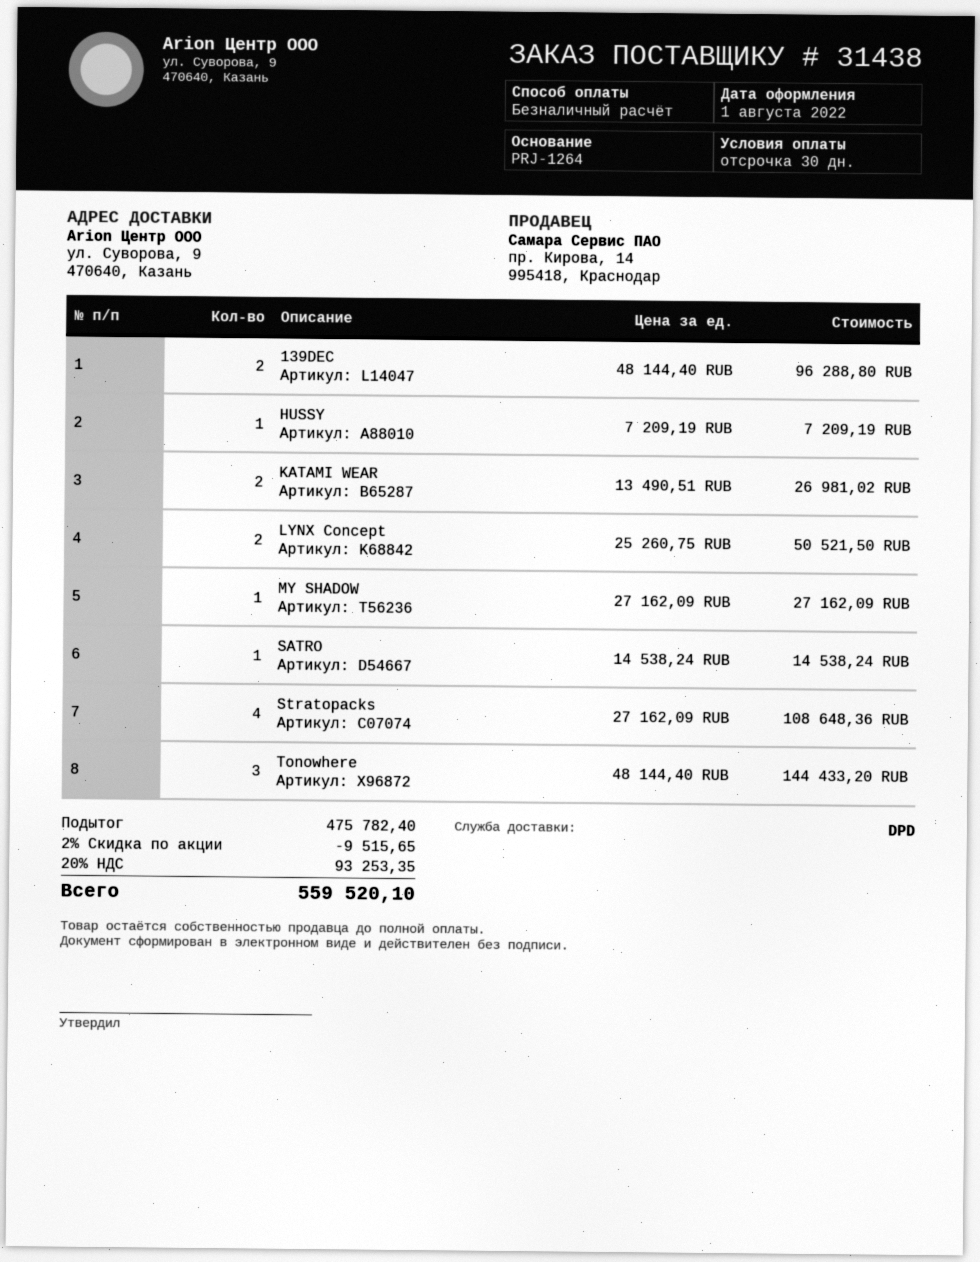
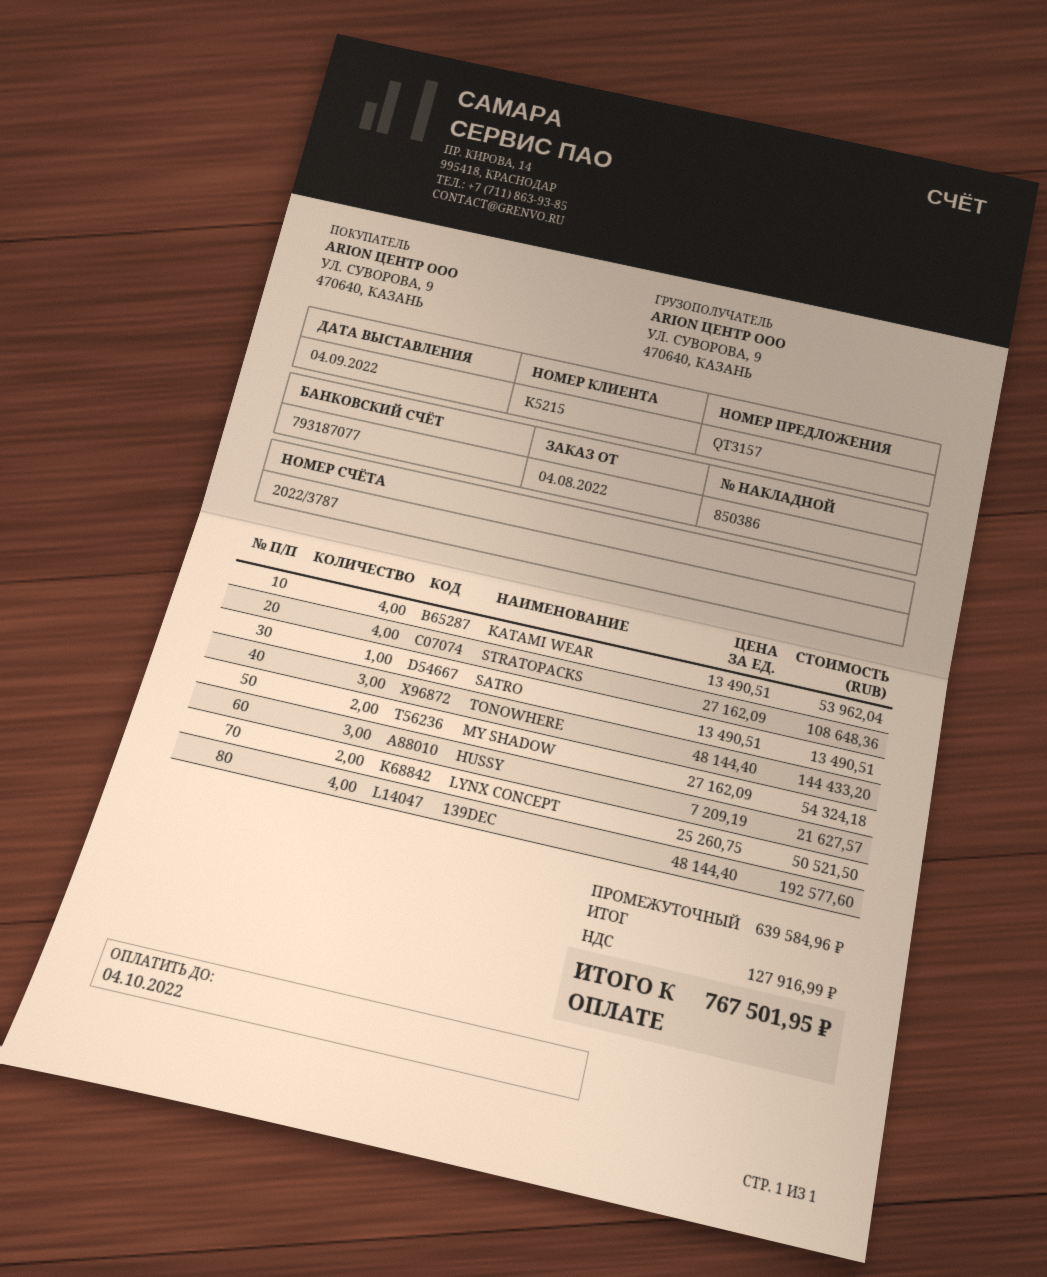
order date: 2022-08-01 -> 2022-08-04
139DEC: 2 x 48144.40 = 96288.80 -> 4 x 48144.40 = 192577.60
HUSSY: 1 x 7209.19 = 7209.19 -> 3 x 7209.19 = 21627.57
KATAMI WEAR: 2 x 13490.51 = 26981.02 -> 4 x 13490.51 = 53962.04
MY SHADOW: 1 x 27162.09 = 27162.09 -> 2 x 27162.09 = 54324.18
SATRO: 1 x 14538.24 = 14538.24 -> 1 x 13490.51 = 13490.51
subtotal: 475782.40 -> 639584.96
discount: 2% = 9515.65 -> none
tax: 93253.35 -> 127916.99
total: 559520.10 -> 767501.95

